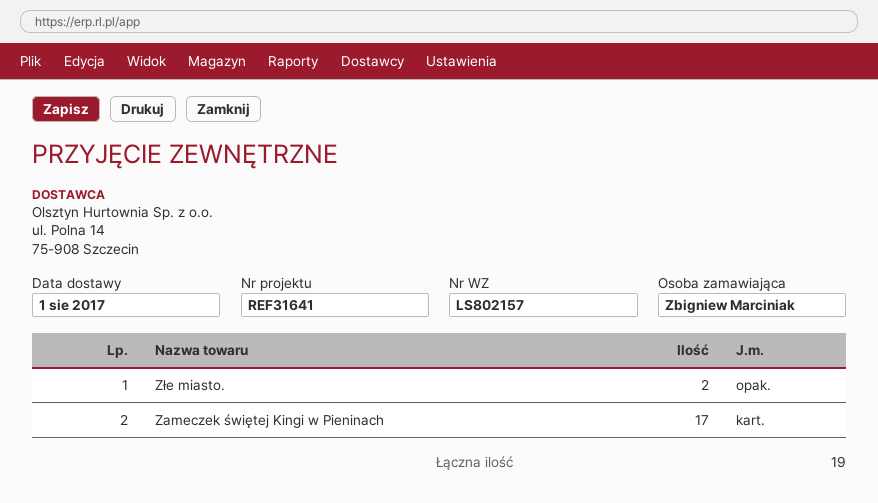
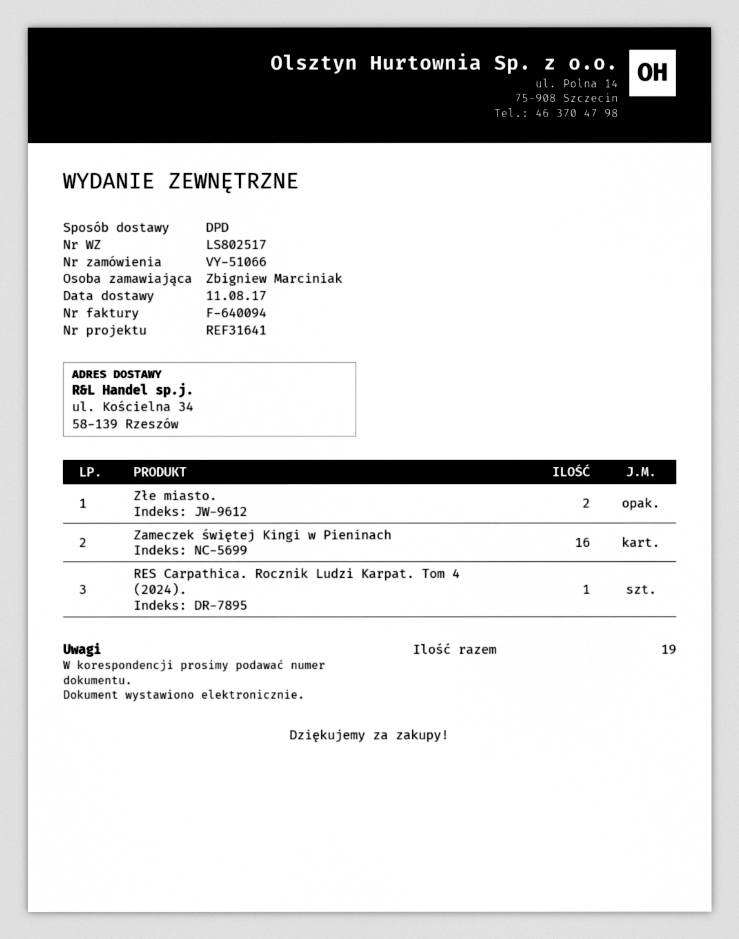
delivery note number: LS802157 -> LS802517
delivery date: 2017-08-01 -> 2017-08-11
Zameczek świętej Kingi w Pieninach: 17 -> 16
RES Carpathica. Rocznik Ludzi Karpat. Tom 4 (2024).: none -> 1

